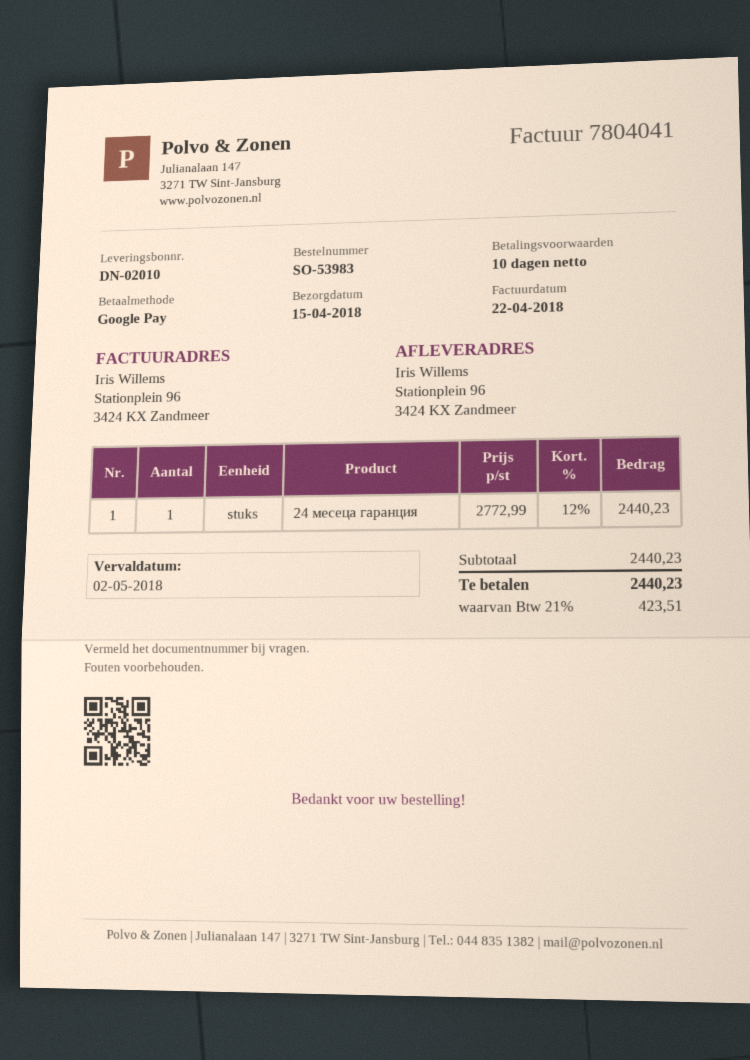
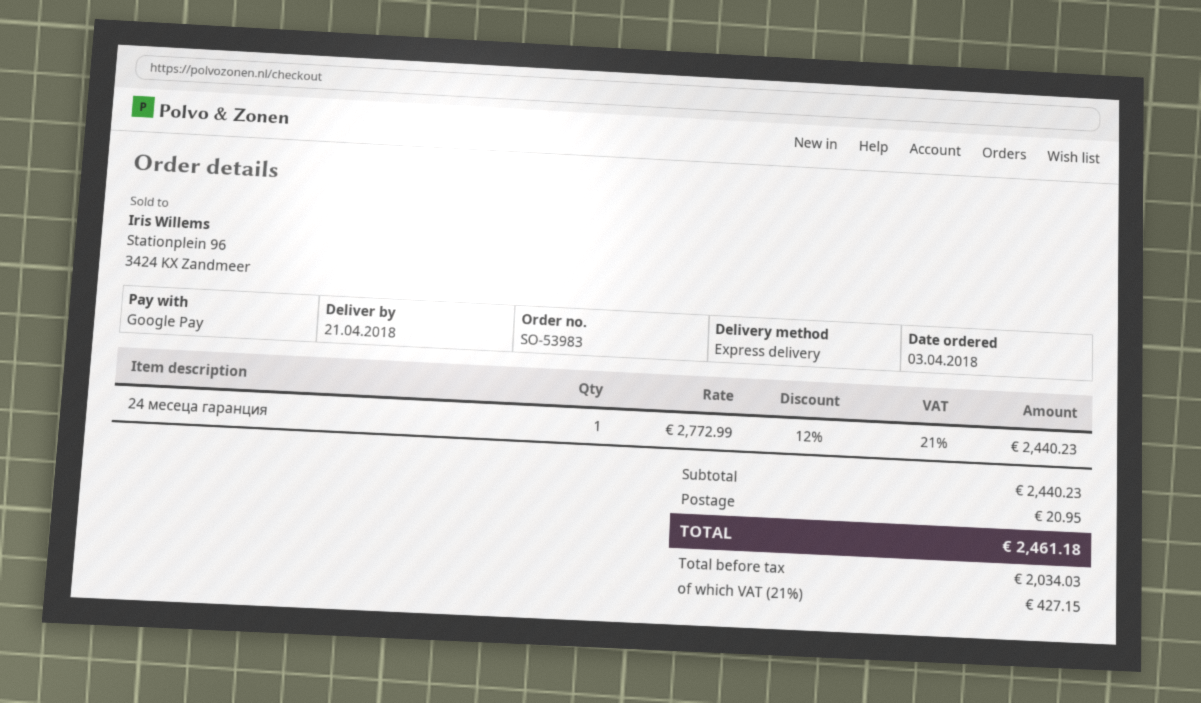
delivery date: 2018-04-15 -> 2018-04-21
shipping: none -> 20.95
tax: 21% = 423.51 -> 21% = 427.15
total: 2440.23 -> 2461.18

